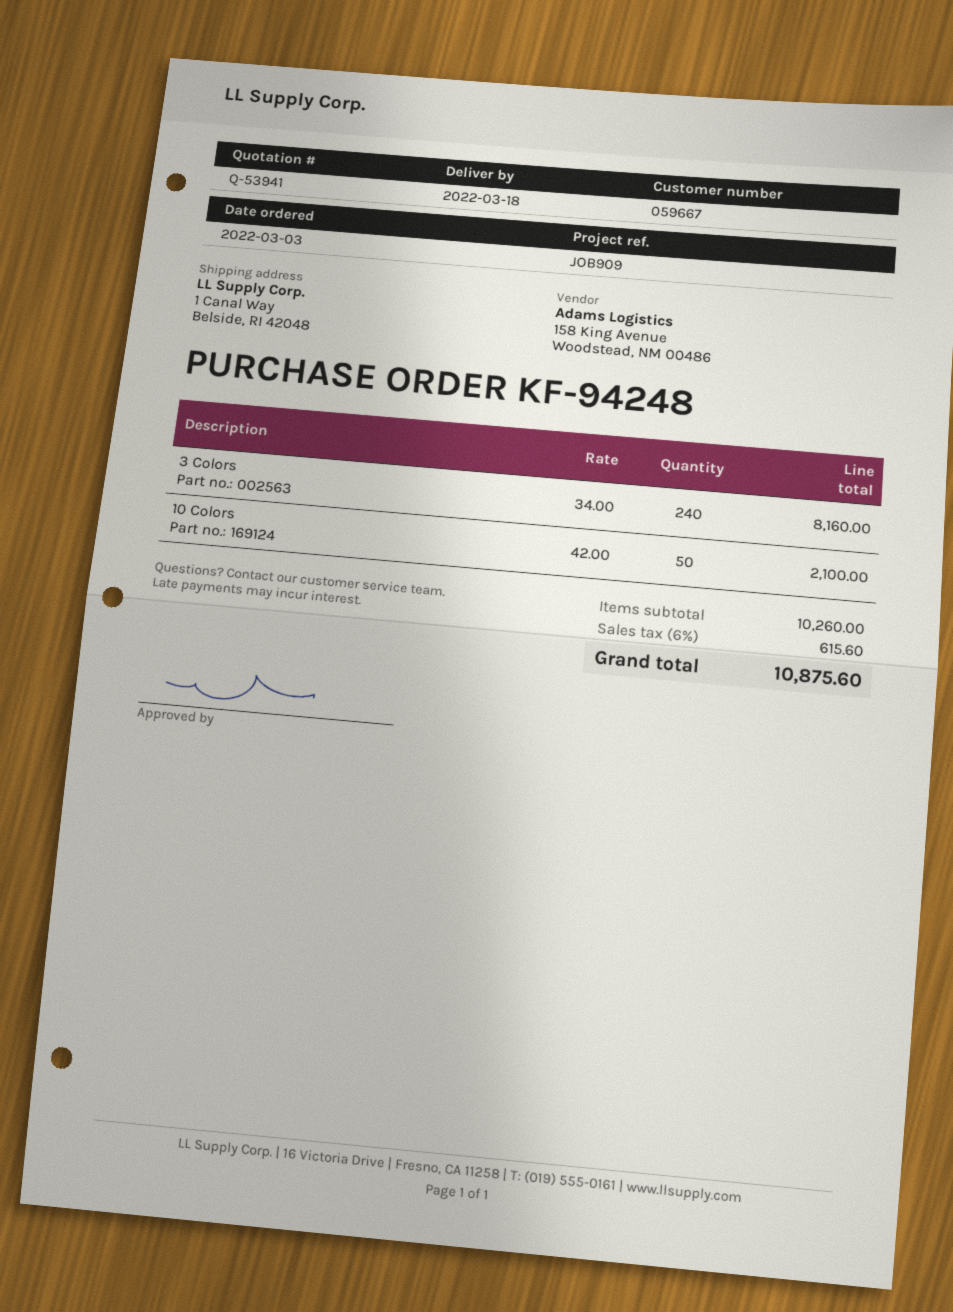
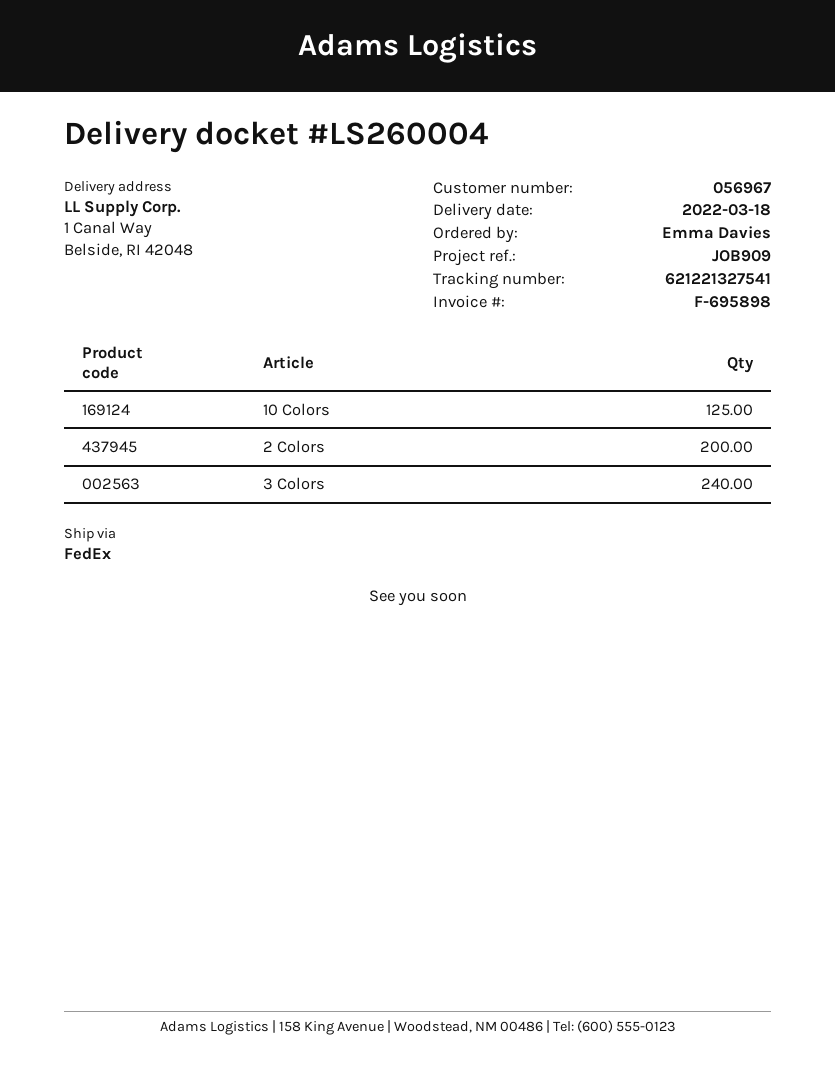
customer number: 059667 -> 056967
10 Colors: 50 -> 125
2 Colors: none -> 200

